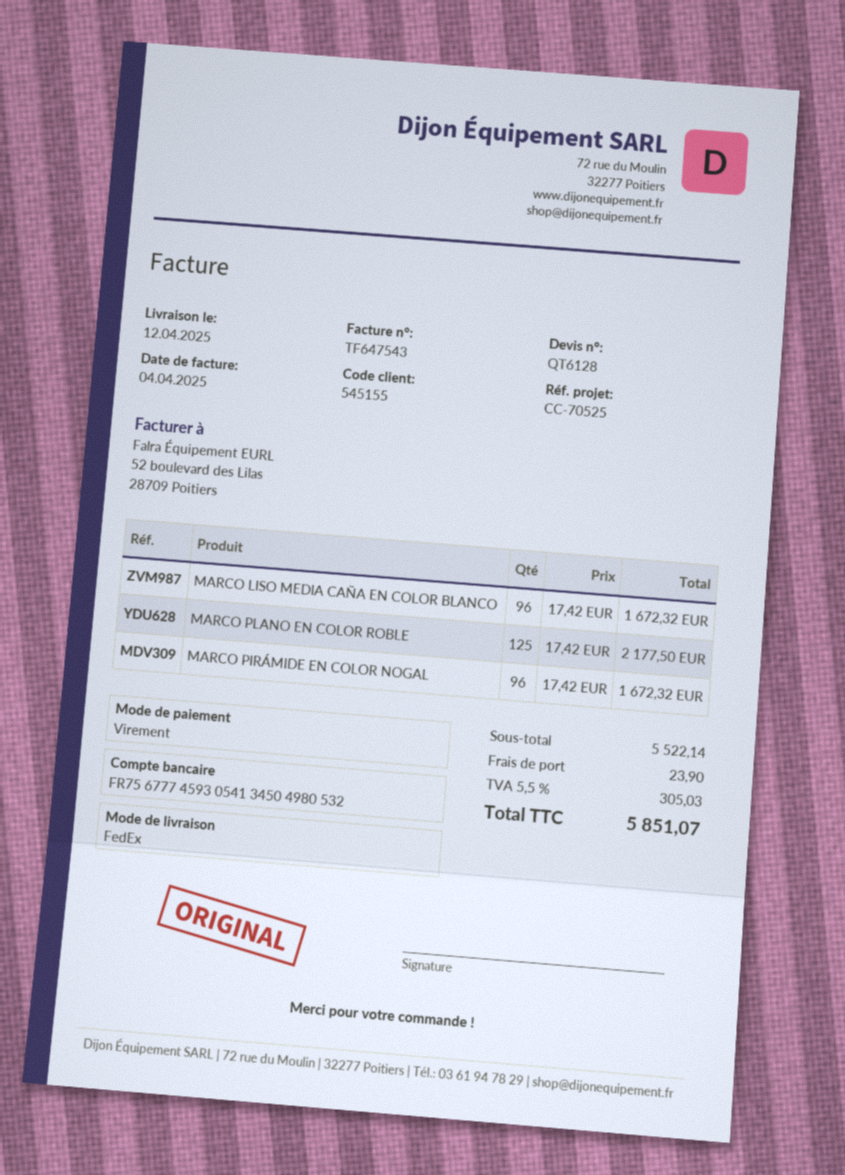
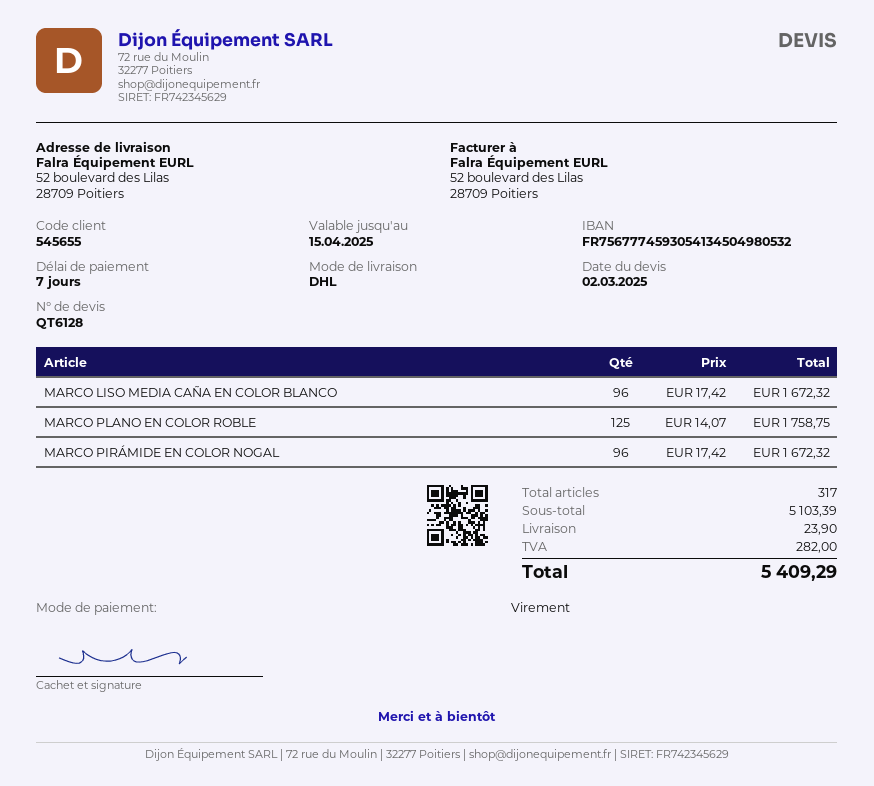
customer number: 545155 -> 545655
shipping method: FedEx -> DHL
MARCO PLANO EN COLOR ROBLE: 125 x 17.42 = 2177.50 -> 125 x 14.07 = 1758.75
subtotal: 5522.14 -> 5103.39
tax: 305.03 -> 282.00
total: 5851.07 -> 5409.29

